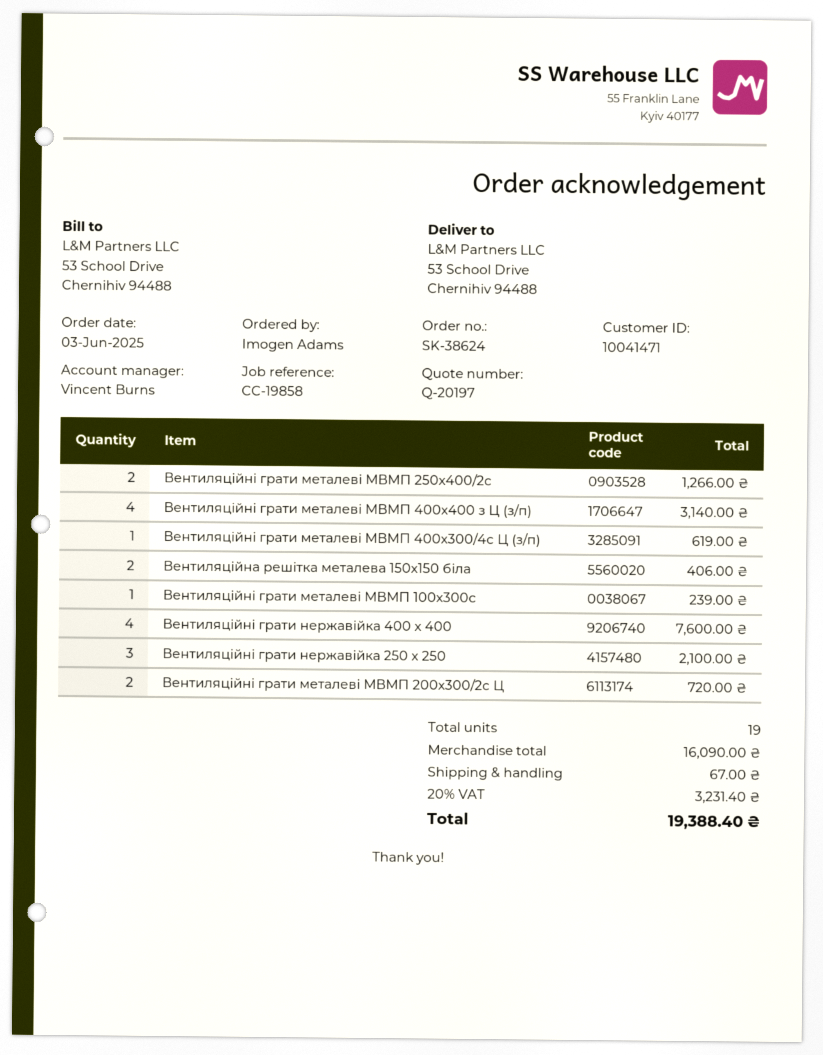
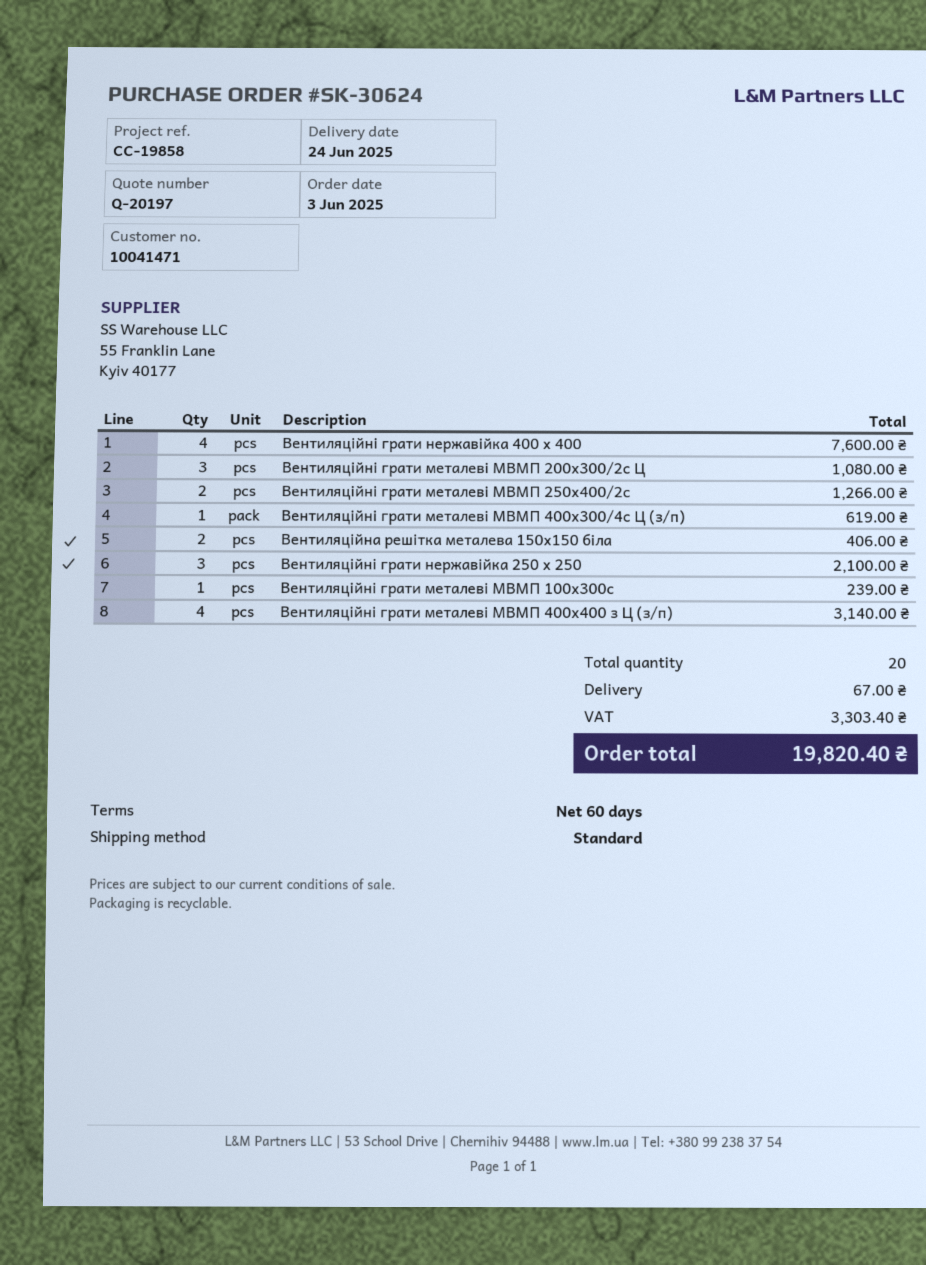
order number: SK-38624 -> SK-30624
Вентиляційні грати металеві МВМП 200х300/2с Ц: 2 for 720.00 -> 3 for 1080.00
total quantity: 19 -> 20
tax: 3231.40 -> 3303.40
total: 19388.40 -> 19820.40

